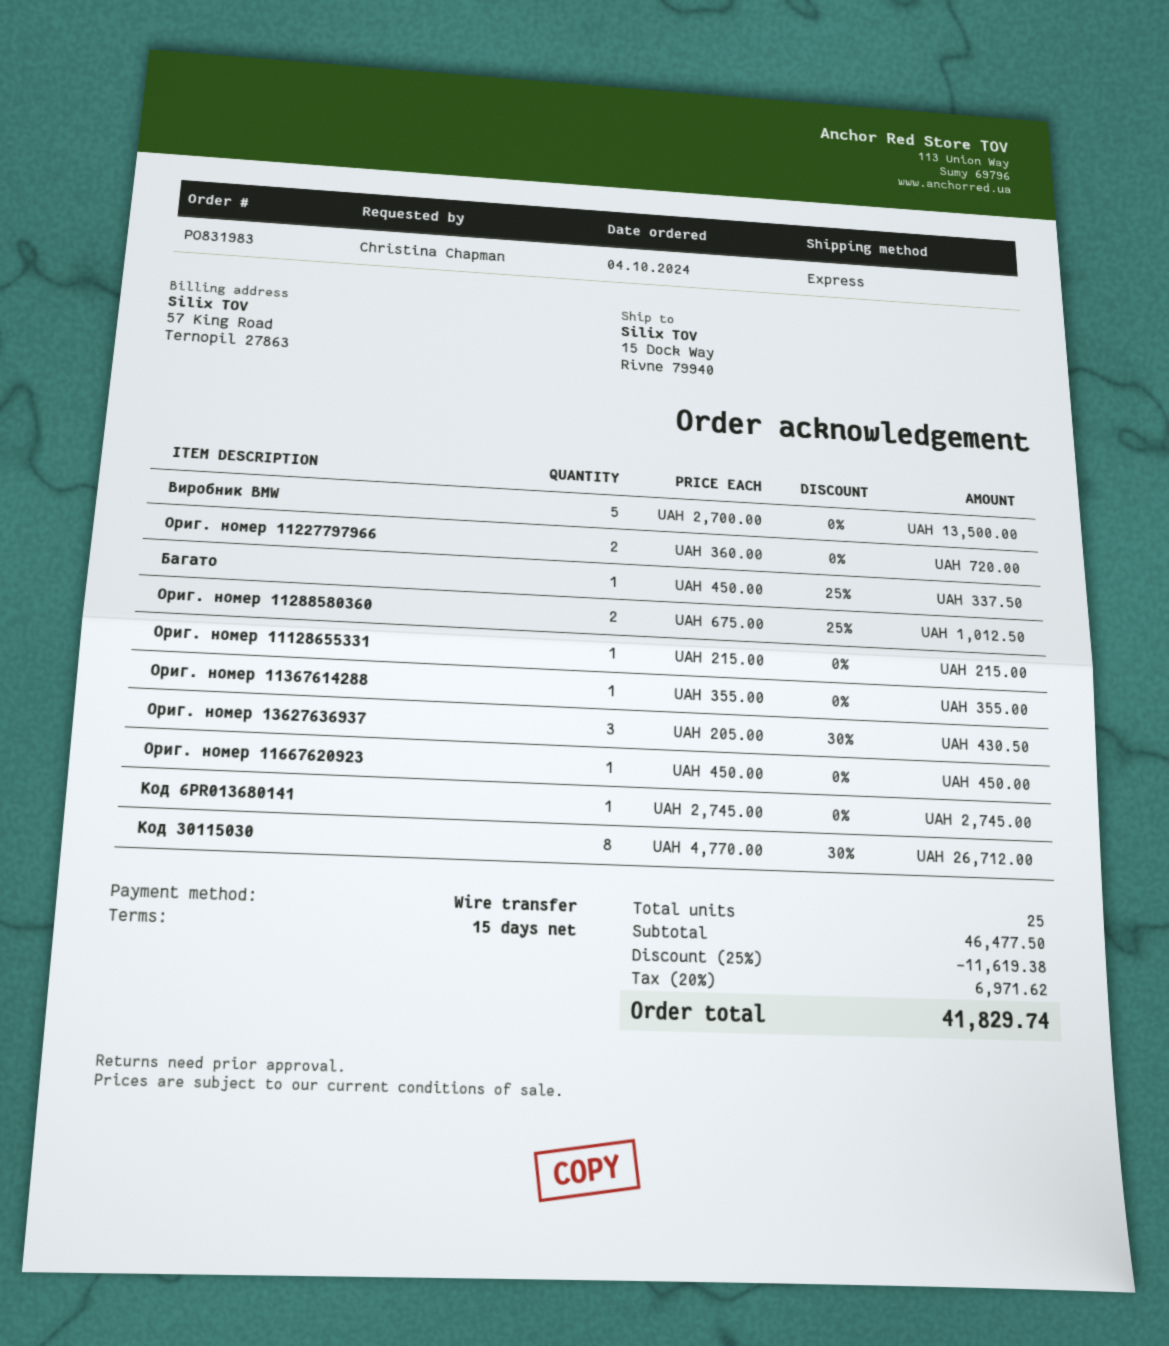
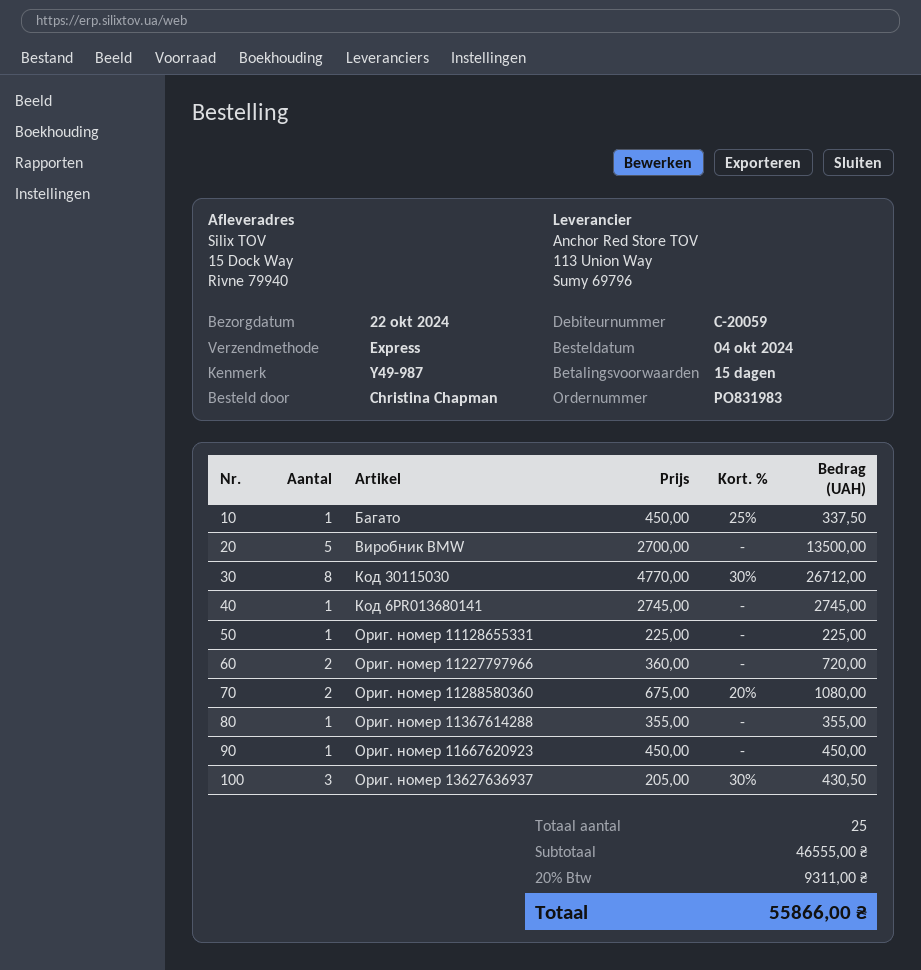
Ориг. номер 11288580360: 2 x 675.00 - 25% = 1012.50 -> 2 x 675.00 - 20% = 1080.00
Ориг. номер 11128655331: 1 x 215.00 = 215.00 -> 1 x 225.00 = 225.00
subtotal: 46477.50 -> 46555.00
discount: 25% = 11619.38 -> none
tax: 20% = 6971.62 -> 20% = 9311.00
total: 41829.74 -> 55866.00

